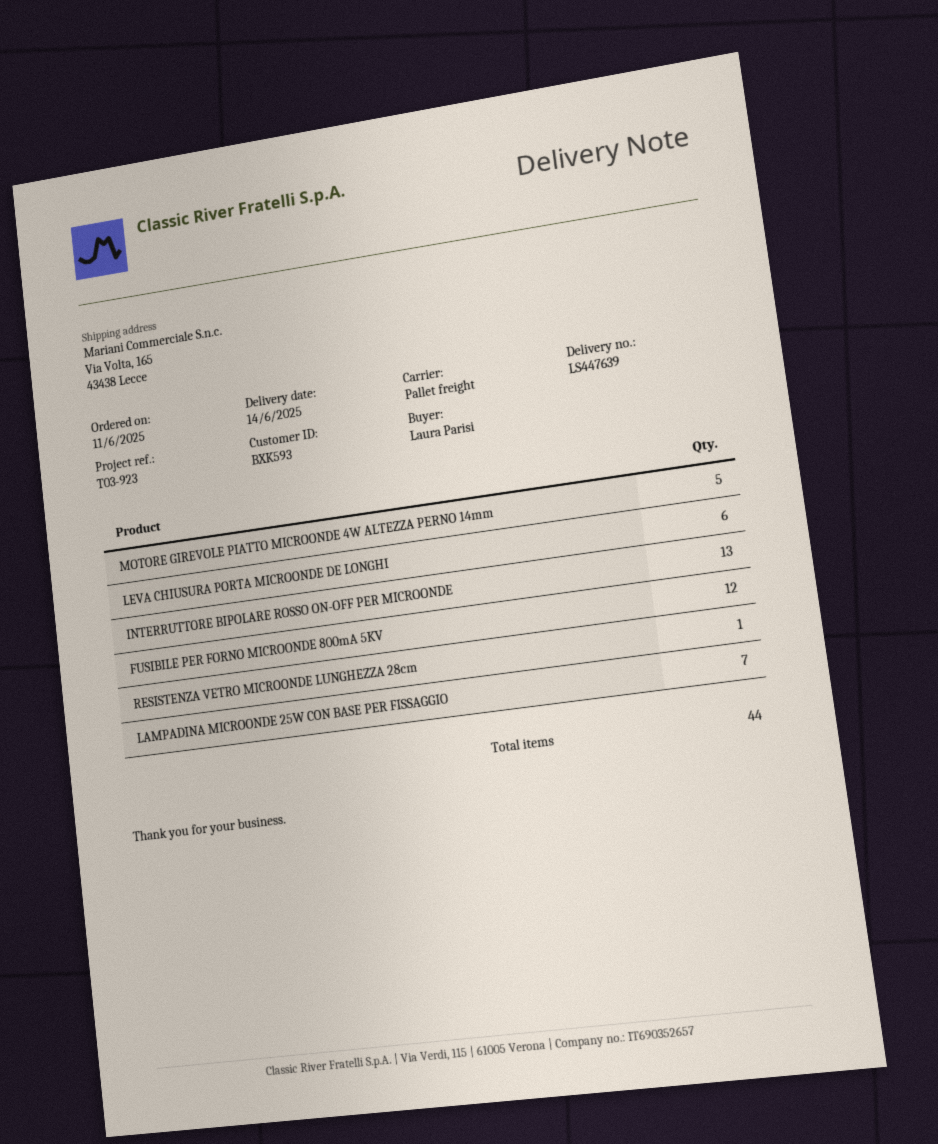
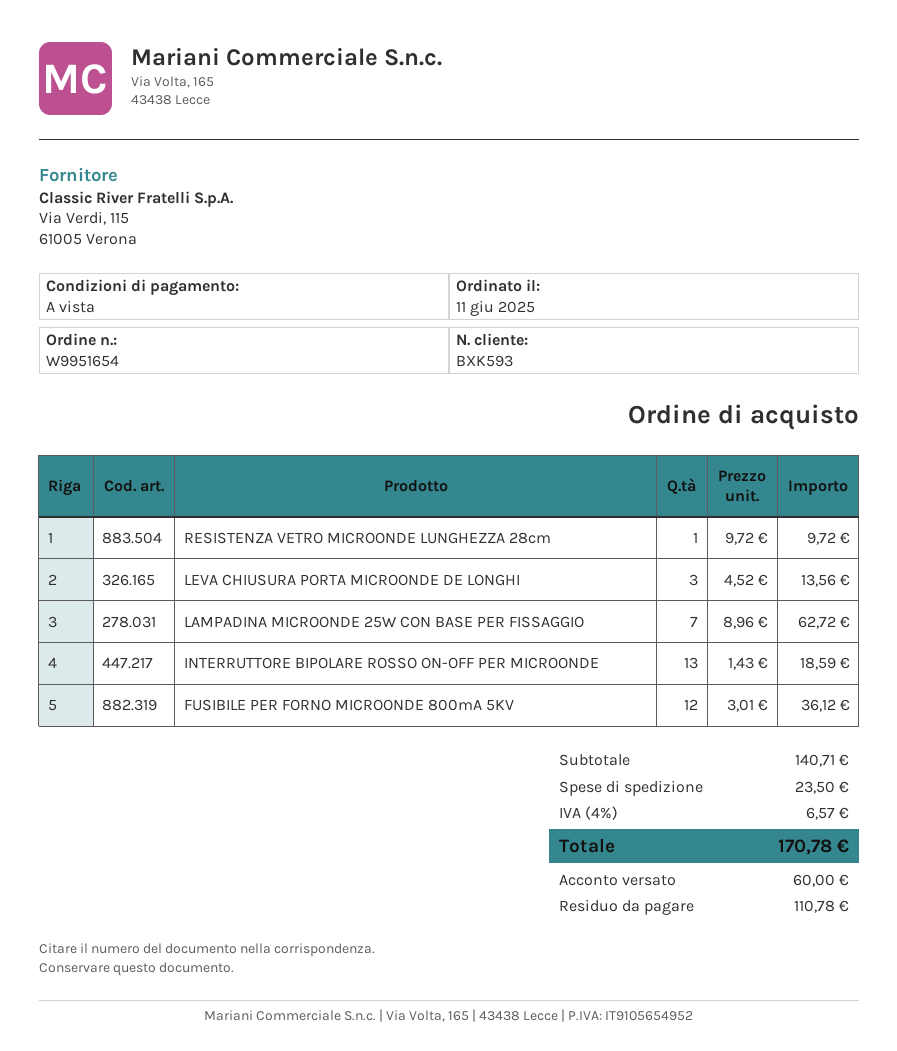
MOTORE GIREVOLE PIATTO MICROONDE 4W ALTEZZA PERNO 14mm: 5 -> none
LEVA CHIUSURA PORTA MICROONDE DE LONGHI: 6 -> 3

